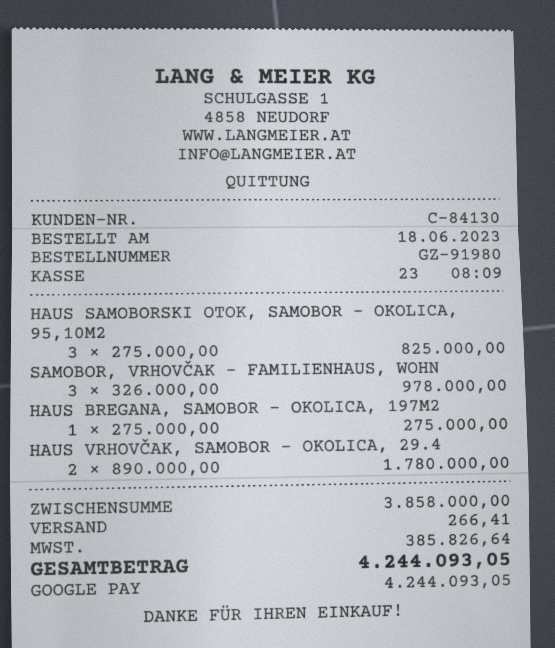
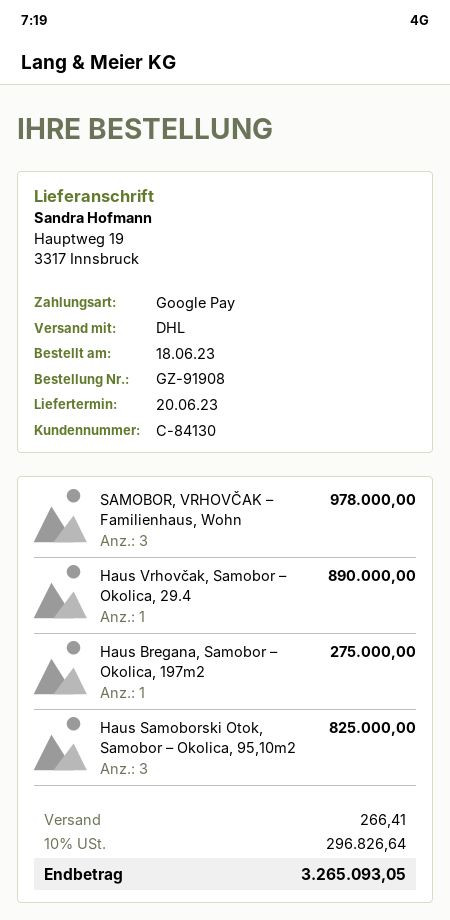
order number: GZ-91980 -> GZ-91908
HAUS VRHOVČAK, SAMOBOR – OKOLICA, 29.4: 2 for 1780000.00 -> 1 for 890000.00
tax: 385826.64 -> 296826.64
total: 4244093.05 -> 3265093.05

